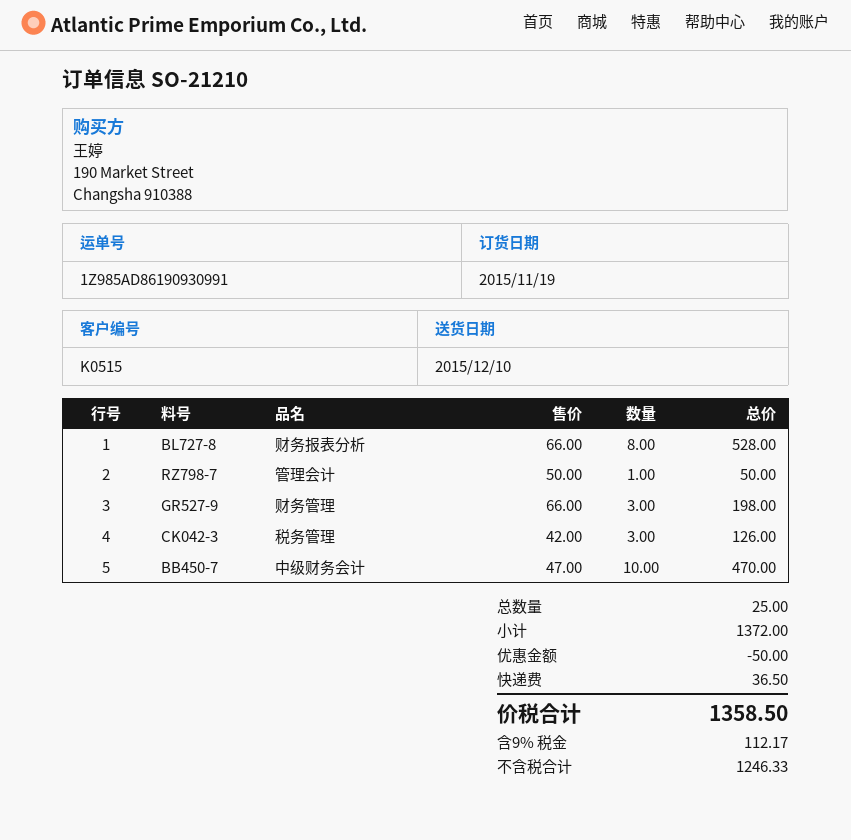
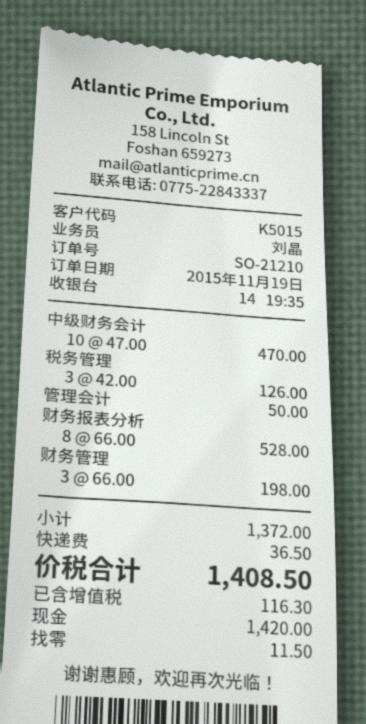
customer number: K0515 -> K5015
discount: 50.00 -> none
tax: 112.17 -> 116.30
total: 1358.50 -> 1408.50

